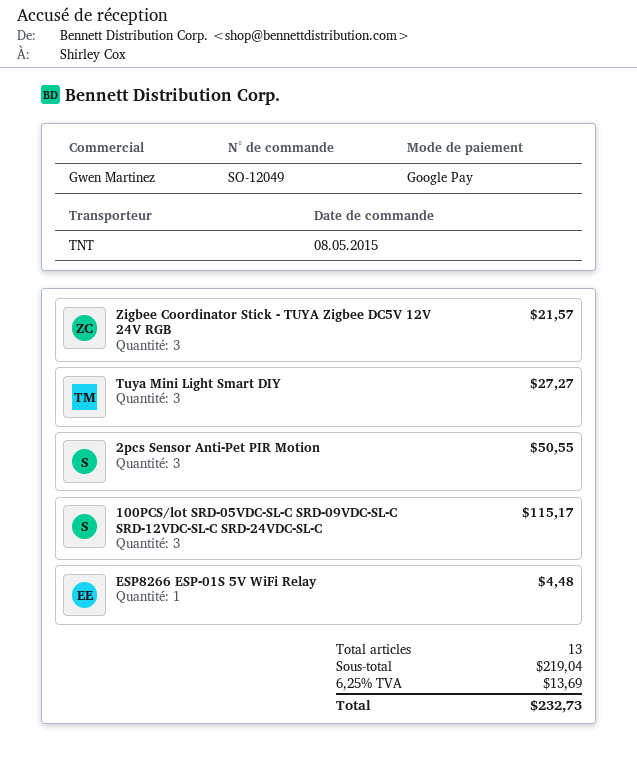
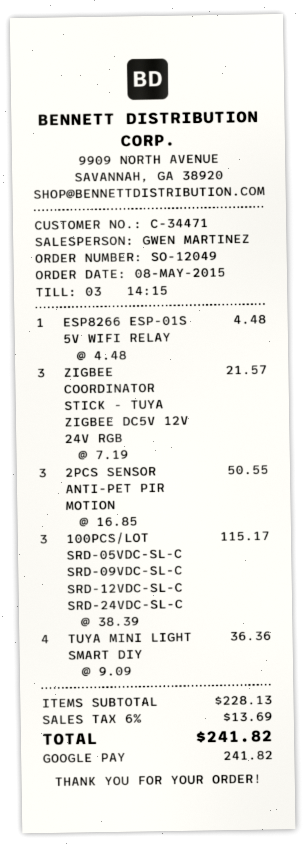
Tuya Mini Light Smart DIY: 3 for 27.27 -> 4 for 36.36
subtotal: 219.04 -> 228.13
tax: 6.25% = 13.69 -> 6% = 13.69
total: 232.73 -> 241.82

